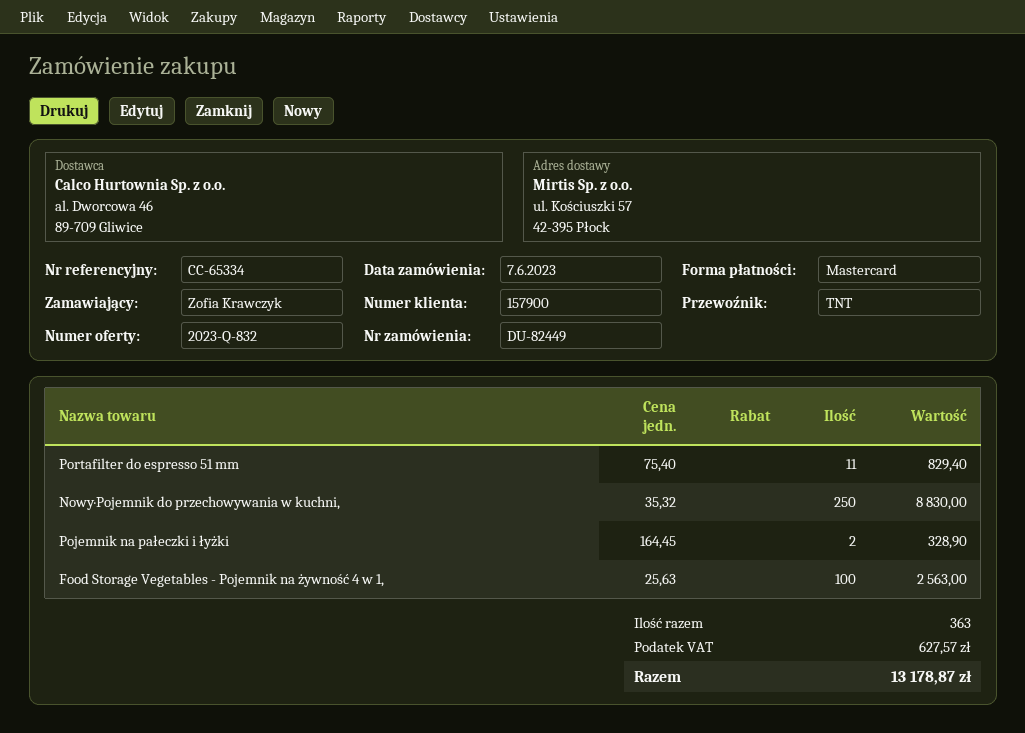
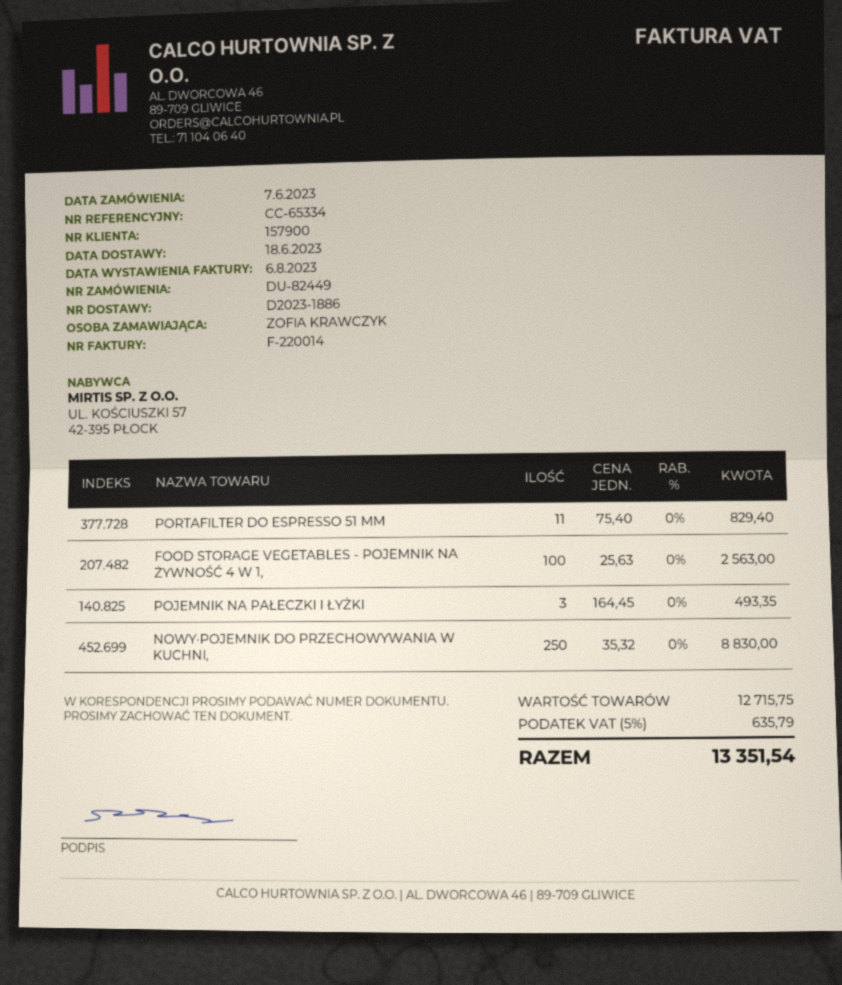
Pojemnik na pałeczki i łyżki: 2 x 164.45 = 328.90 -> 3 x 164.45 = 493.35
tax: 627.57 -> 635.79
total: 13178.87 -> 13351.54

